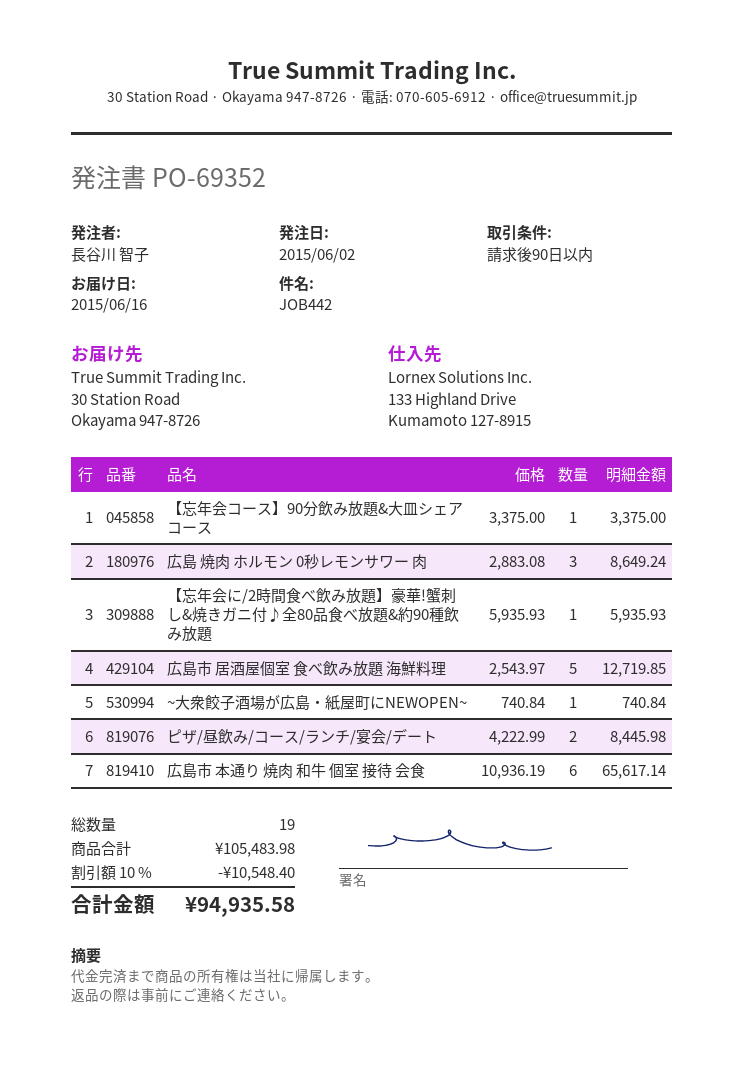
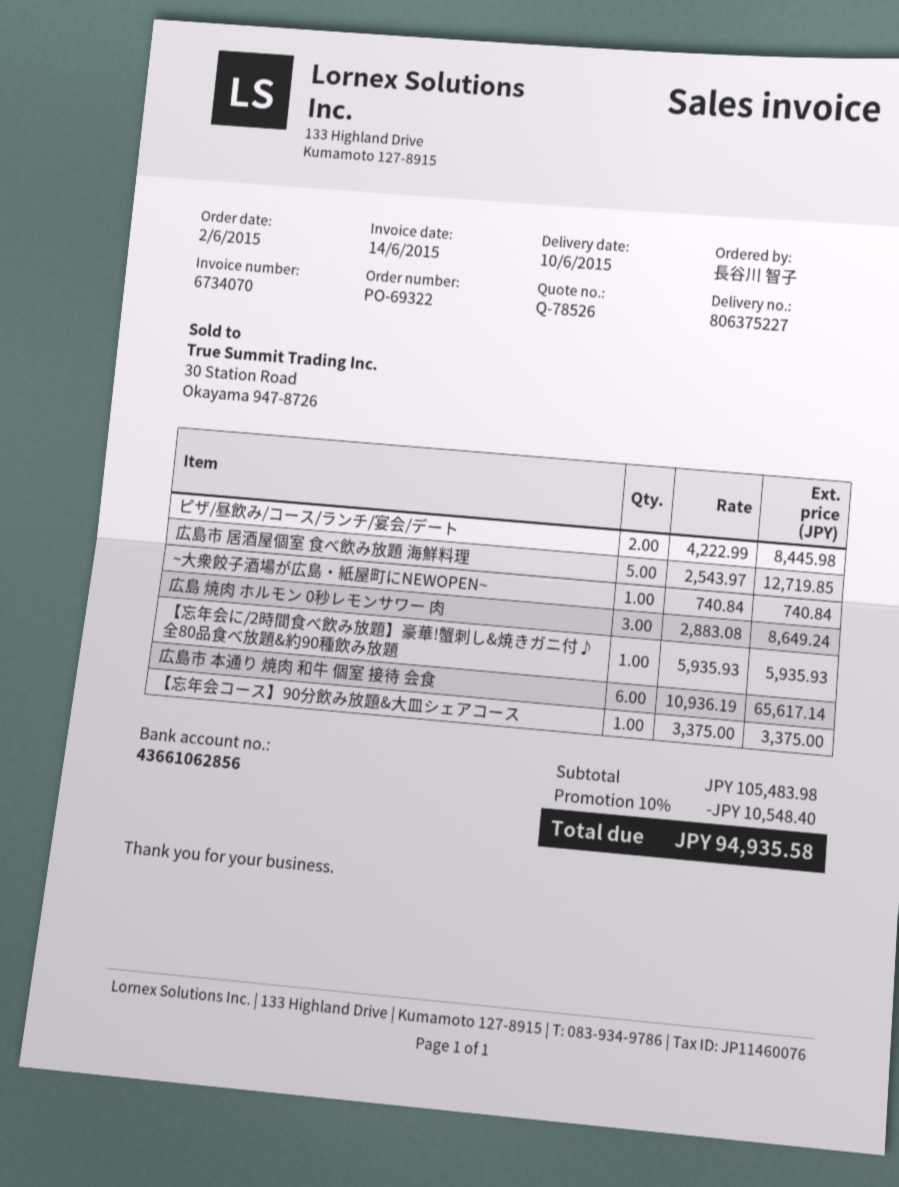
order number: PO-69352 -> PO-69322
delivery date: 2015-06-16 -> 2015-06-10

